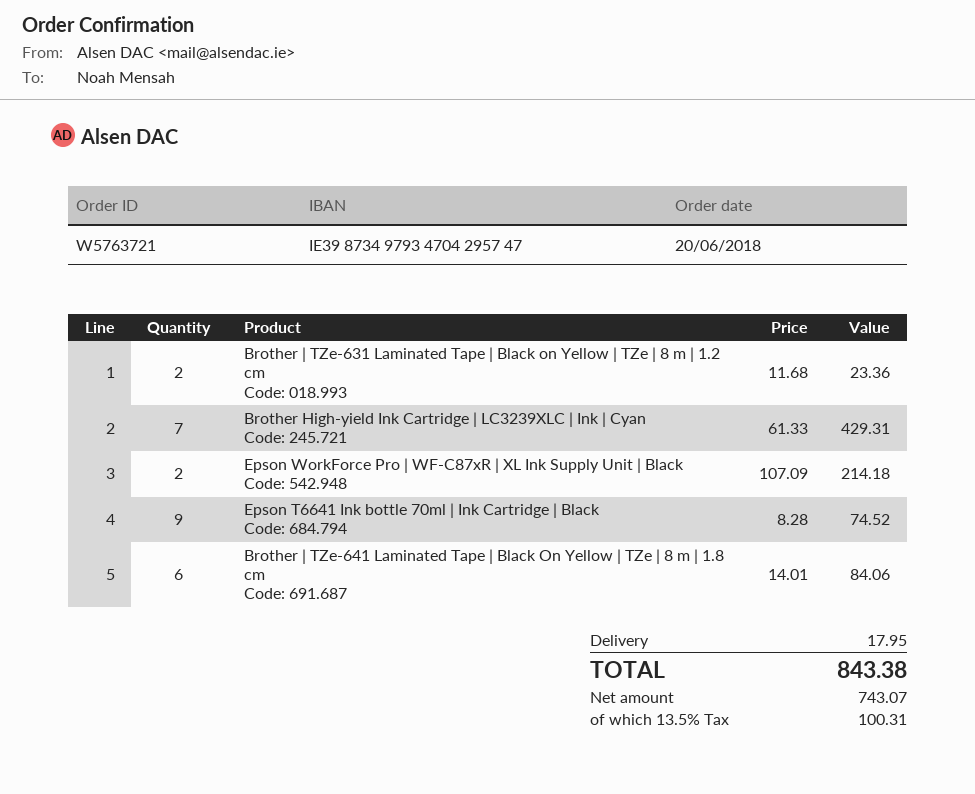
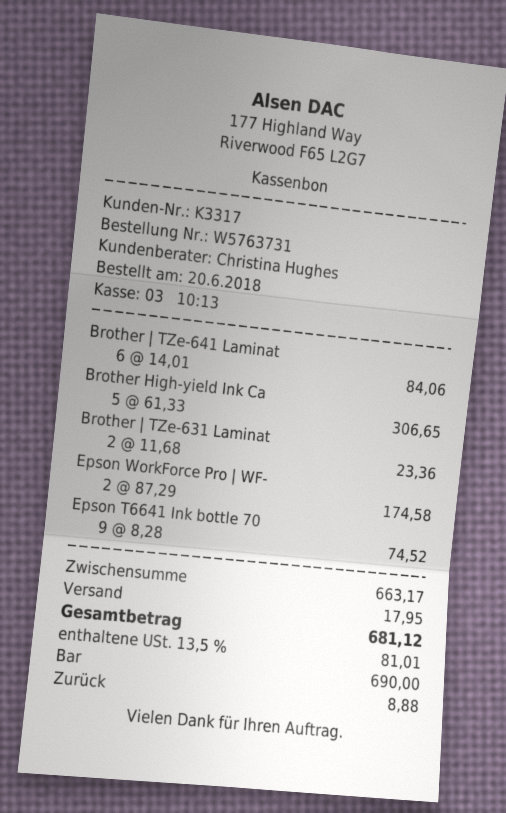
order number: W5763721 -> W5763731
Brother High-yield Ink Cartridge | LC3239XLC | Ink | Cyan: 7 x 61.33 = 429.31 -> 5 x 61.33 = 306.65
Epson WorkForce Pro | WF-C87xR | XL Ink Supply Unit | Black: 2 x 107.09 = 214.18 -> 2 x 87.29 = 174.58
tax: 13.5% = 100.31 -> 13.5% = 81.01
total: 843.38 -> 681.12

